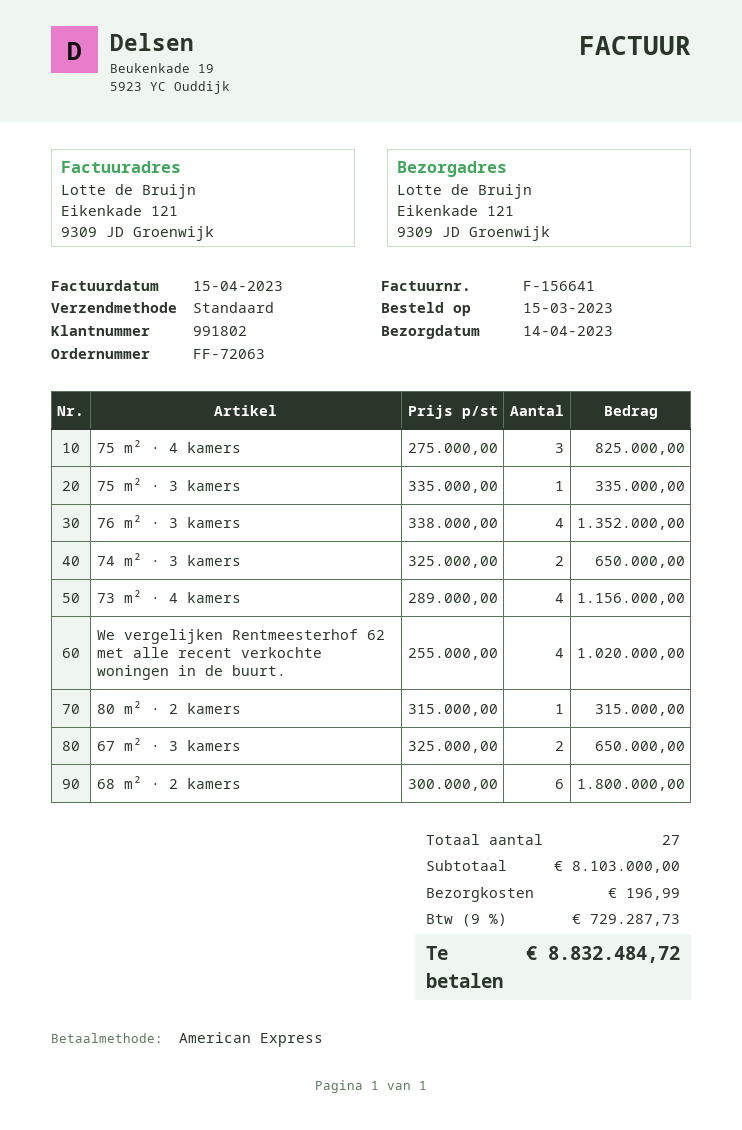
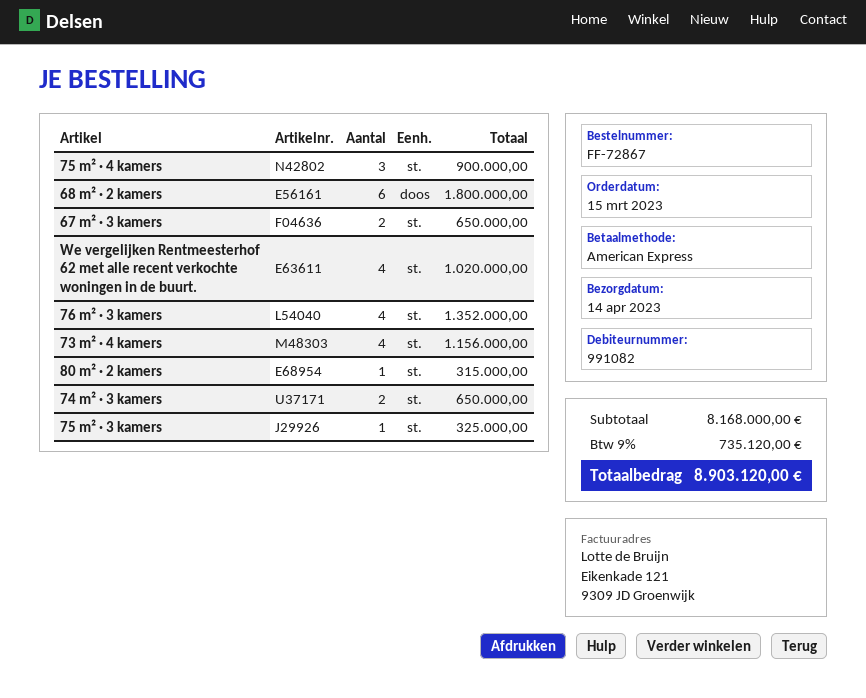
order number: FF-72063 -> FF-72867
customer number: 991802 -> 991082
75 m² · 4 kamers: 3 for 825000.00 -> 3 for 900000.00
75 m² · 3 kamers: 1 for 335000.00 -> 1 for 325000.00
subtotal: 8103000.00 -> 8168000.00
shipping: 196.99 -> none
tax: 9% = 729287.73 -> 9% = 735120.00
total: 8832484.72 -> 8903120.00

